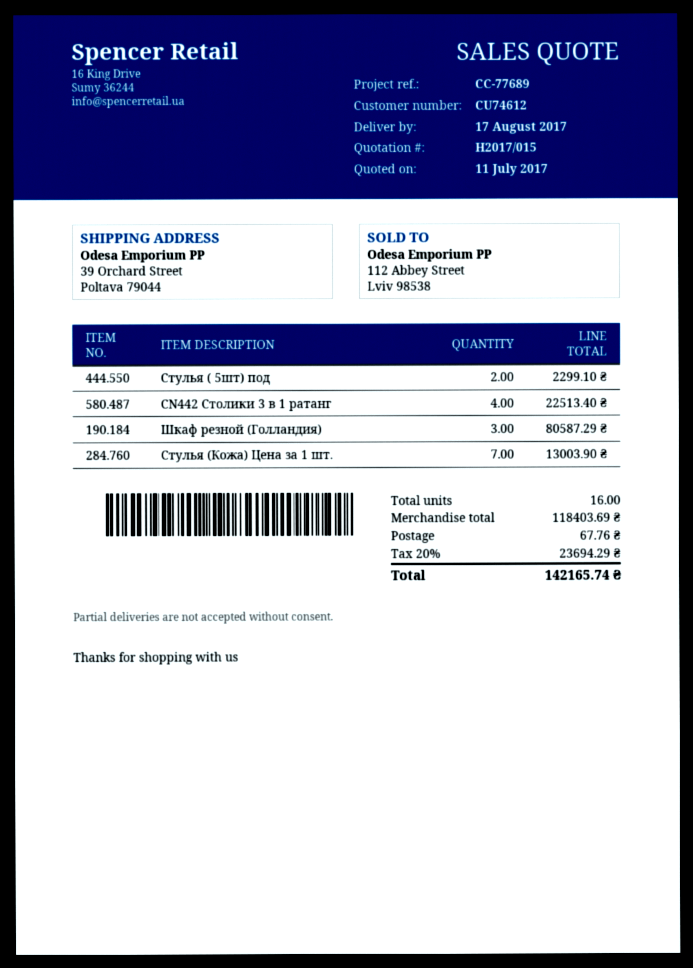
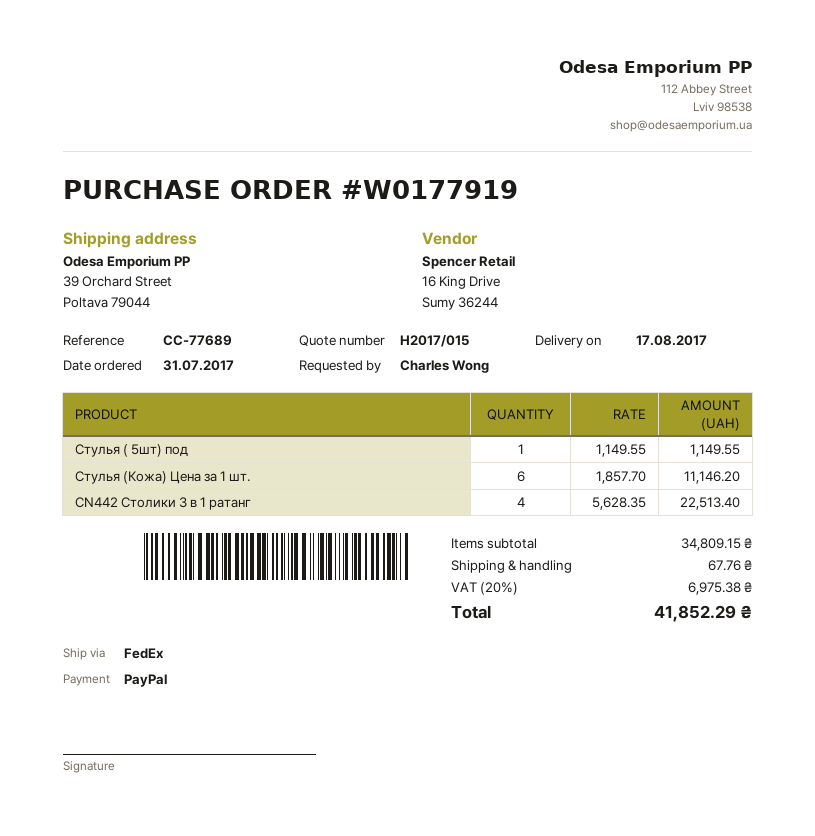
Стулья ( 5шт) под: 2 for 2299.10 -> 1 for 1149.55
Шкаф резной (Голландия): 3 for 80587.29 -> none
Стулья (Кожа) Цена за 1 шт.: 7 for 13003.90 -> 6 for 11146.20
subtotal: 118403.69 -> 34809.15
tax: 20% = 23694.29 -> 20% = 6975.38
total: 142165.74 -> 41852.29

